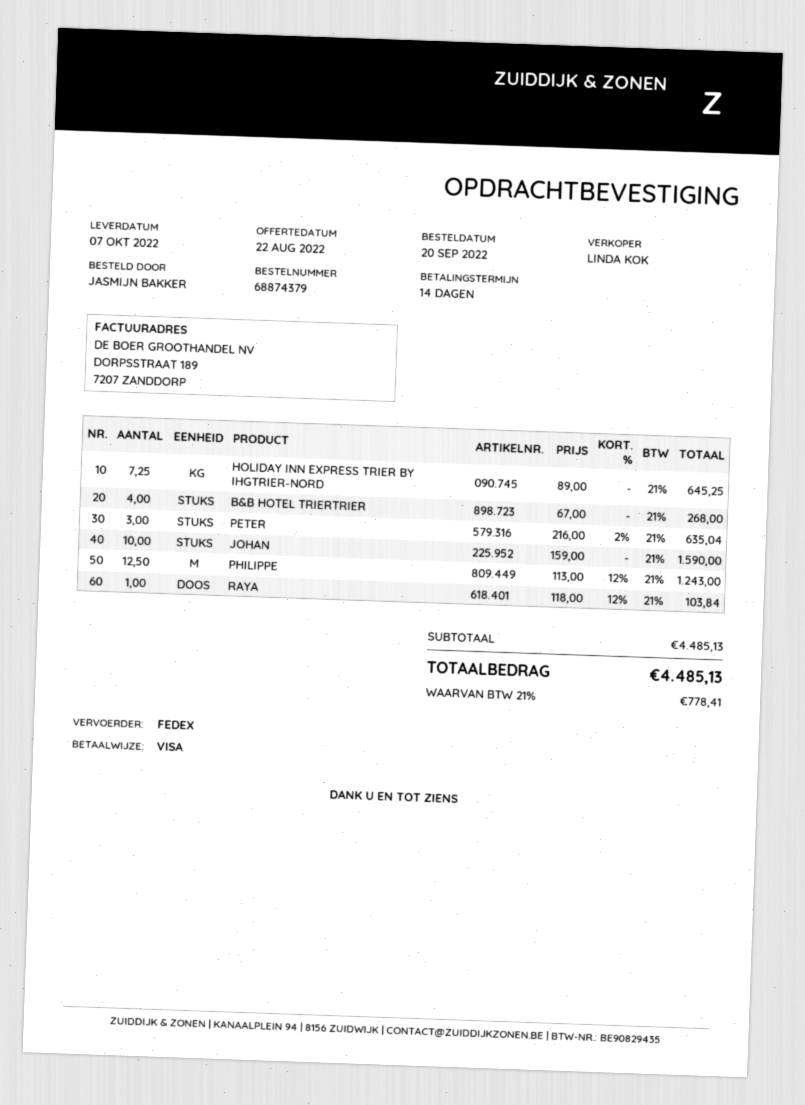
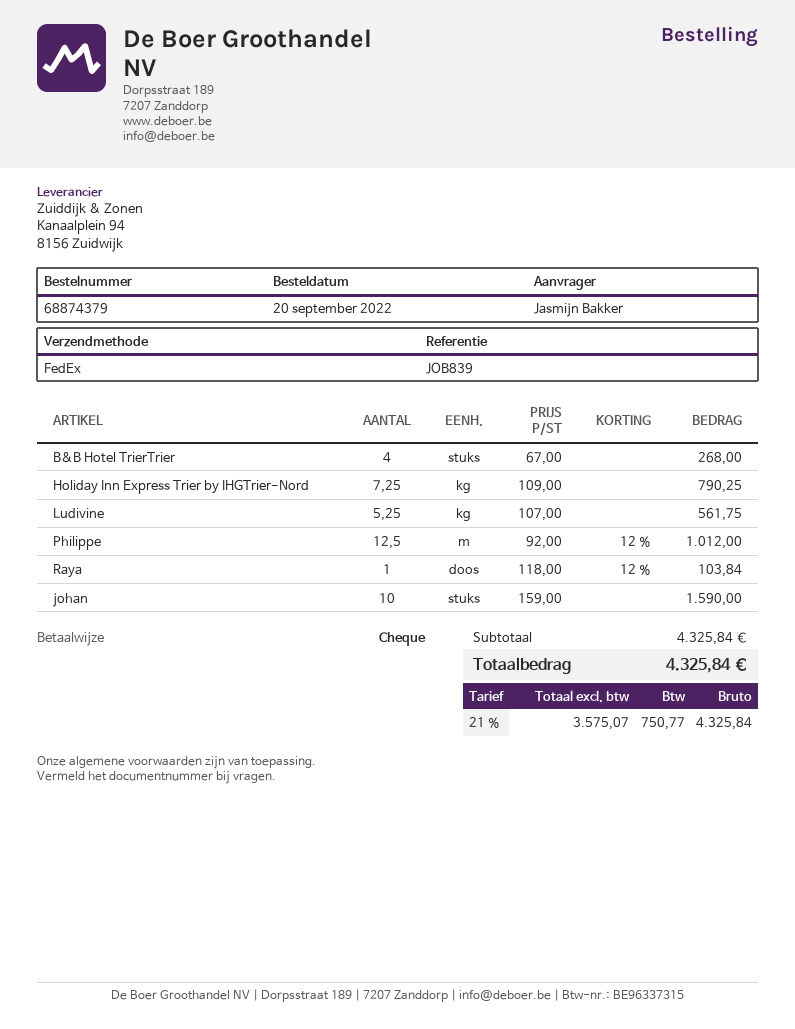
payment method: Visa -> cheque
HOLIDAY INN EXPRESS TRIER BY IHGTRIER-NORD: 7.25 x 89.00 = 645.25 -> 7.25 x 109.00 = 790.25
PETER: 3 x 216.00 - 2% = 635.04 -> none
PHILIPPE: 12.5 x 113.00 - 12% = 1243.00 -> 12.5 x 92.00 - 12% = 1012.00
Ludivine: none -> 5.25 x 107.00 = 561.75
subtotal: 4485.13 -> 4325.84
tax: 21% = 778.41 -> 21% = 750.77
total: 4485.13 -> 4325.84

